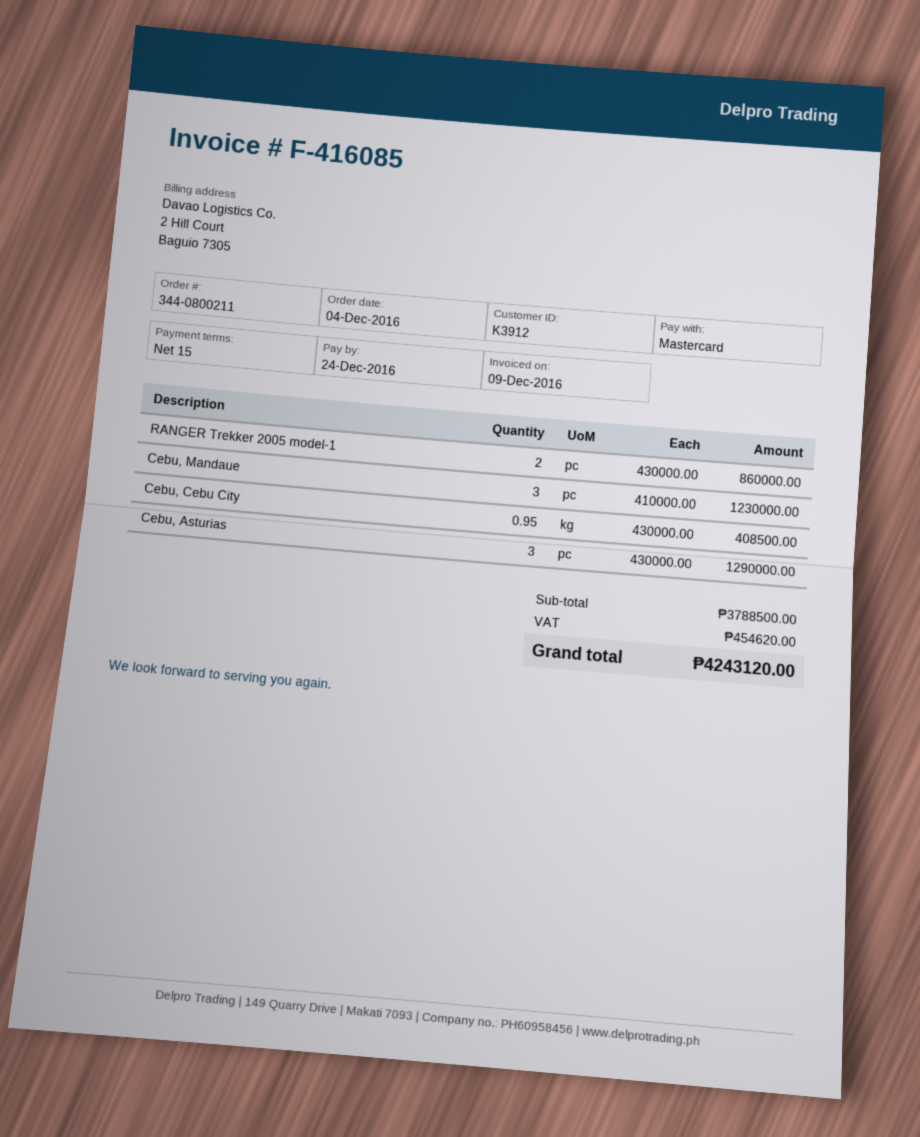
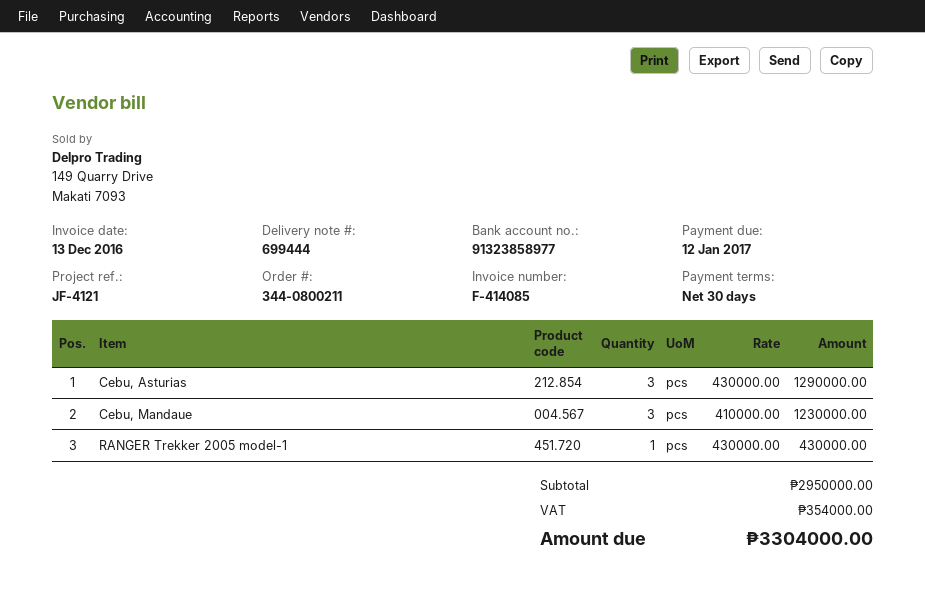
invoice number: F-416085 -> F-414085
invoice date: 2016-12-09 -> 2016-12-13
payment terms: 15 days -> 30 days
due date: 2016-12-24 -> 2017-01-12
RANGER Trekker 2005 model-1: 2 x 430000.00 = 860000.00 -> 1 x 430000.00 = 430000.00
Cebu, Cebu City: 0.95 x 430000.00 = 408500.00 -> none
subtotal: 3788500.00 -> 2950000.00
tax: 454620.00 -> 354000.00
total: 4243120.00 -> 3304000.00

